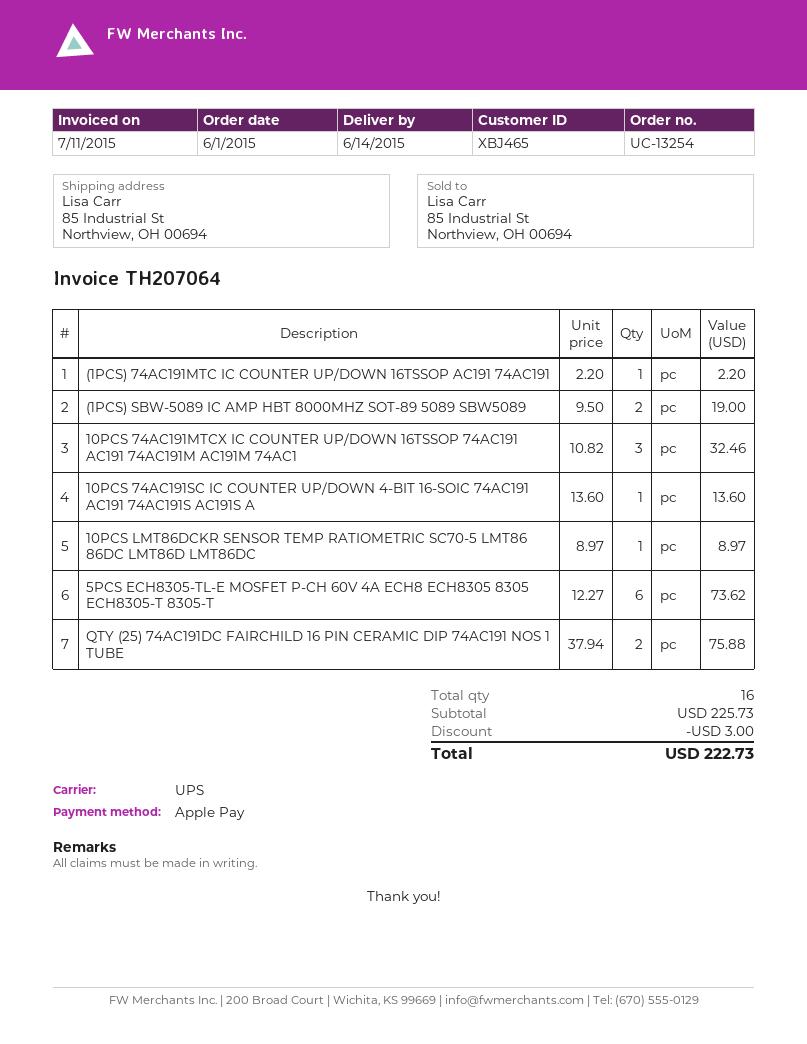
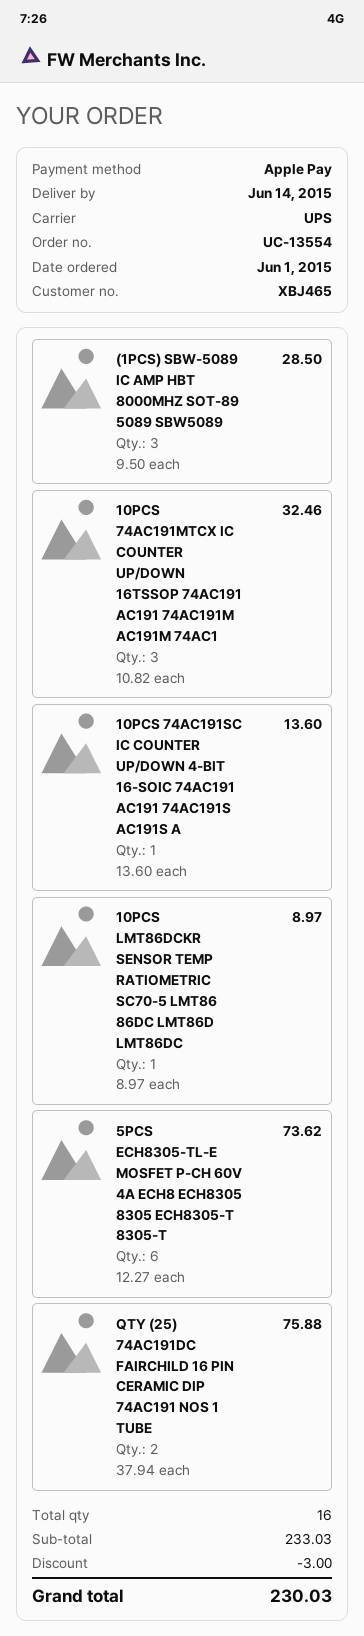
order number: UC-13254 -> UC-13554
(1PCS) 74AC191MTC IC COUNTER UP/DOWN 16TSSOP AC191 74AC191: 1 x 2.20 = 2.20 -> none
(1PCS) SBW-5089 IC AMP HBT 8000MHZ SOT-89 5089 SBW5089: 2 x 9.50 = 19.00 -> 3 x 9.50 = 28.50
subtotal: 225.73 -> 233.03
total: 222.73 -> 230.03

